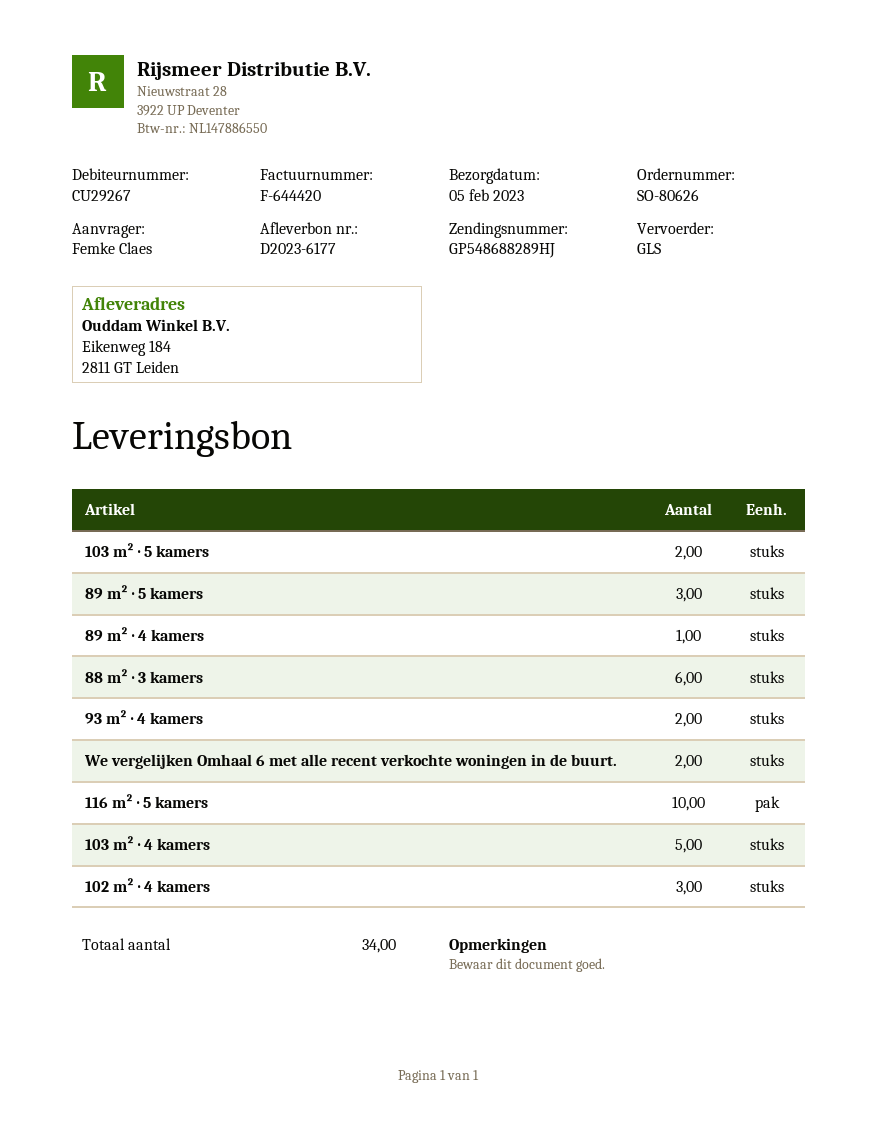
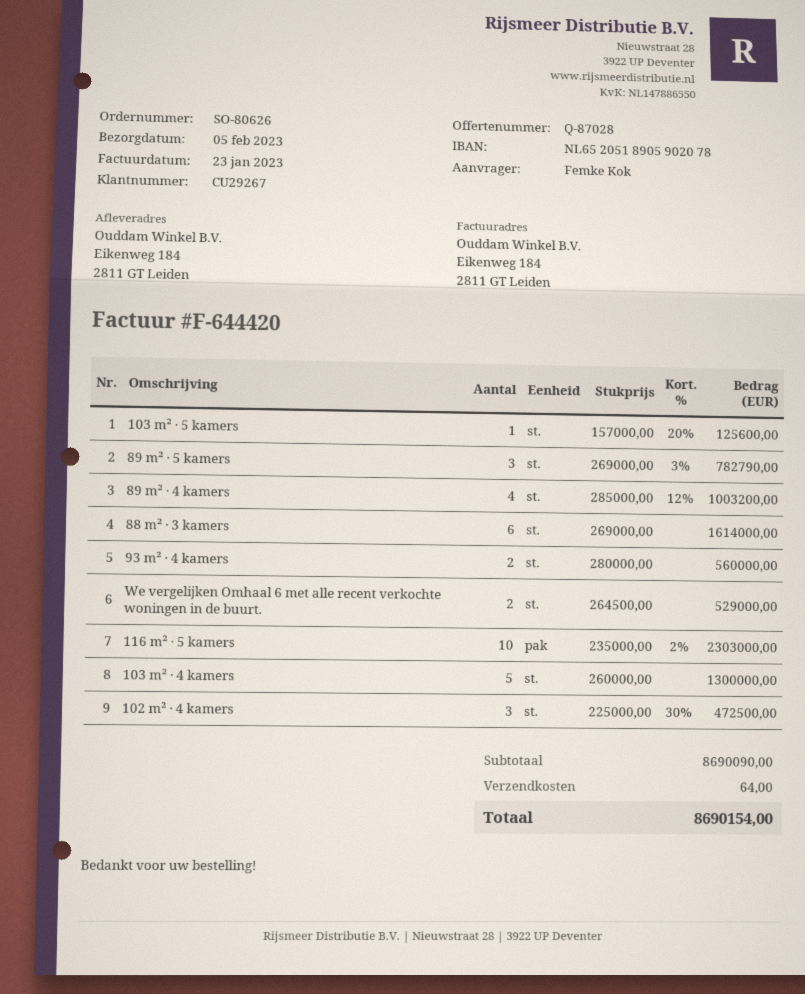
ordered by: Femke Claes -> Femke Kok
103 m² · 5 kamers: 2 -> 1
89 m² · 4 kamers: 1 -> 4

